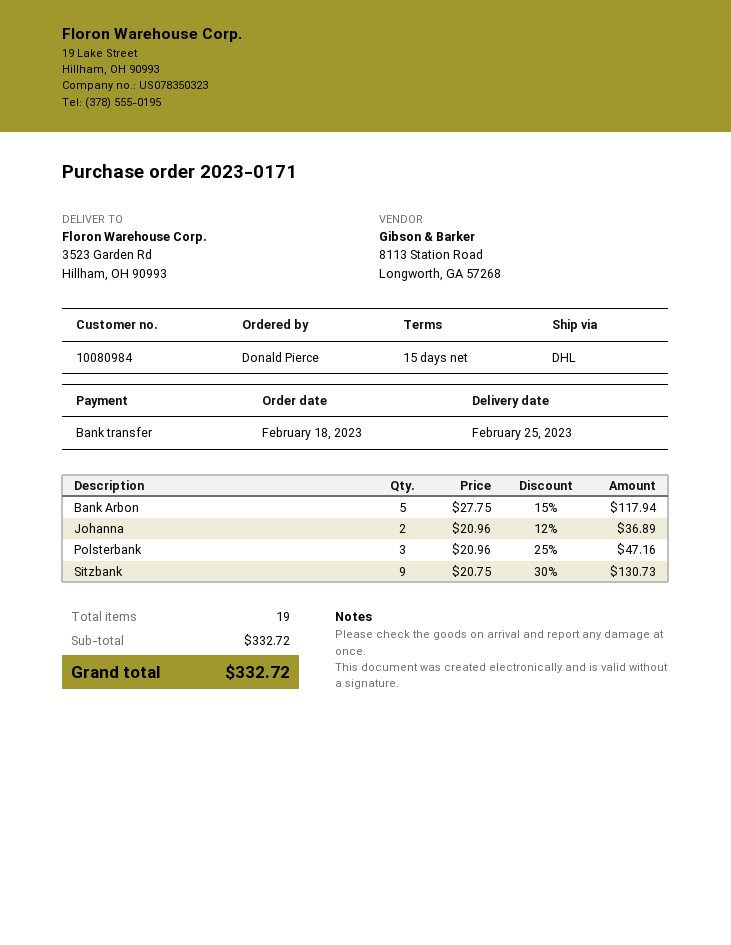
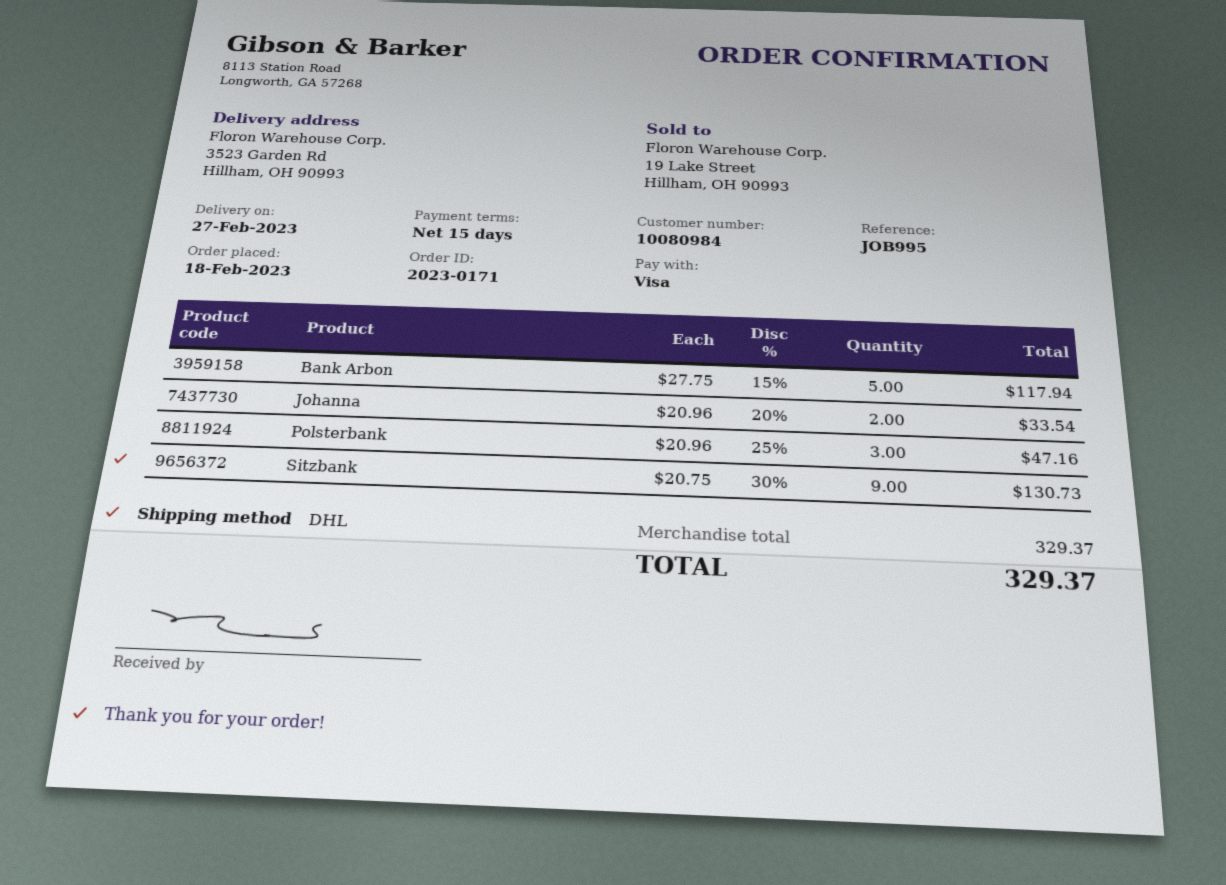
delivery date: 2023-02-25 -> 2023-02-27
payment method: bank transfer -> Visa
Johanna: 2 x 20.96 - 12% = 36.89 -> 2 x 20.96 - 20% = 33.54
subtotal: 332.72 -> 329.37
total: 332.72 -> 329.37

